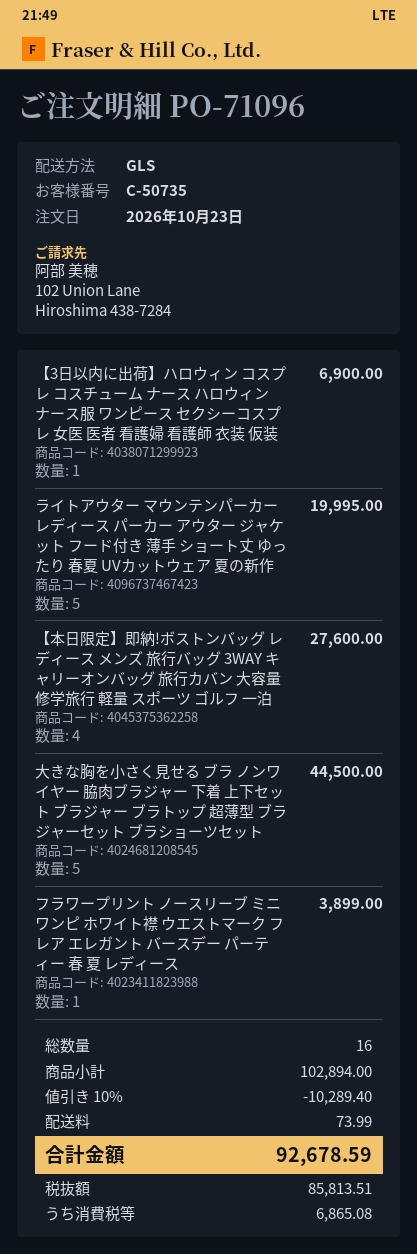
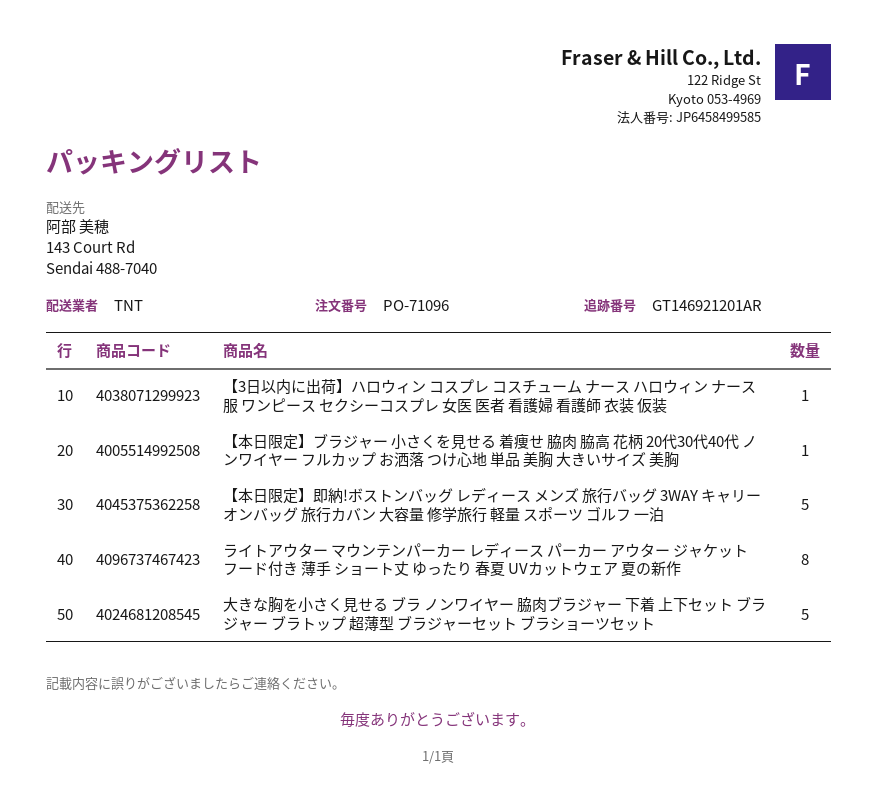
shipping method: GLS -> TNT
ライトアウター マウンテンパーカー レディース パーカー アウター ジャケット フード付き 薄手 ショート丈 ゆったり 春夏 UVカットウェア 夏の新作: 5 -> 8
【本日限定】即納!ボストンバッグ レディース メンズ 旅行バッグ 3WAY キャリーオンバッグ 旅行カバン 大容量 修学旅行 軽量 スポーツ ゴルフ 一泊: 4 -> 5
フラワープリント ノースリーブ ミニワンピ ホワイト襟 ウエストマーク フレア エレガント バースデー パーティー 春 夏 レディース: 1 -> none
【本日限定】ブラジャー 小さくを見せる 着痩せ 脇肉 脇高 花柄 20代30代40代 ノンワイヤー フルカップ お洒落 つけ心地 単品 美胸 大きいサイズ 美胸: none -> 1

